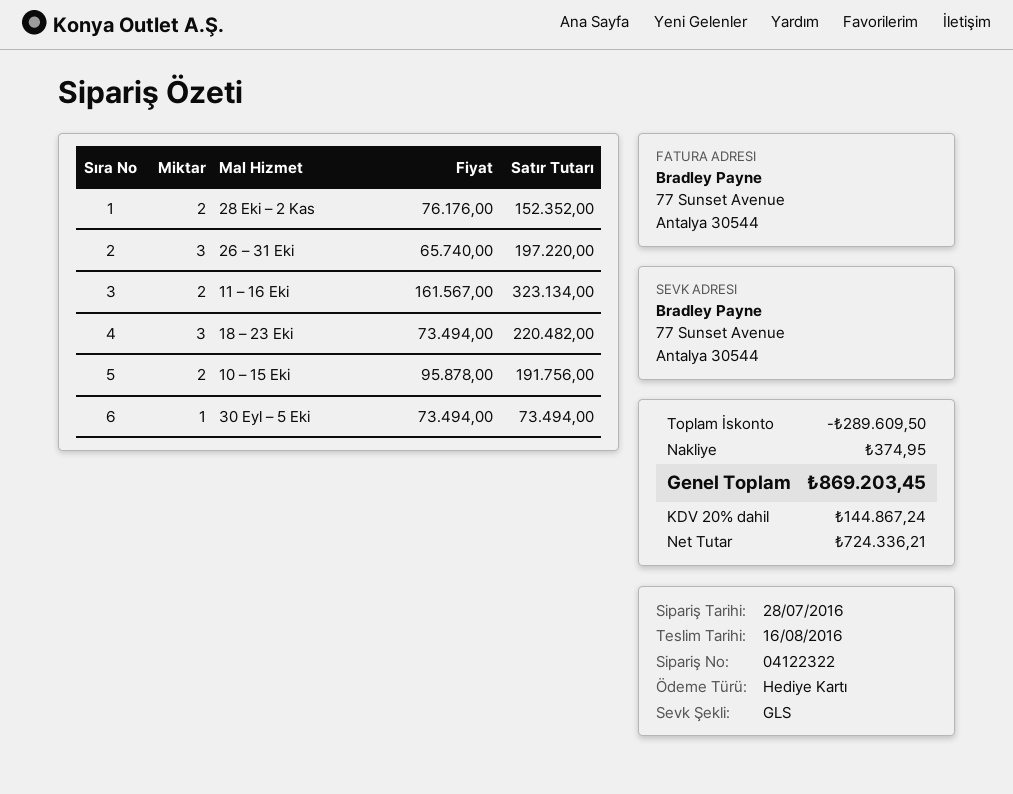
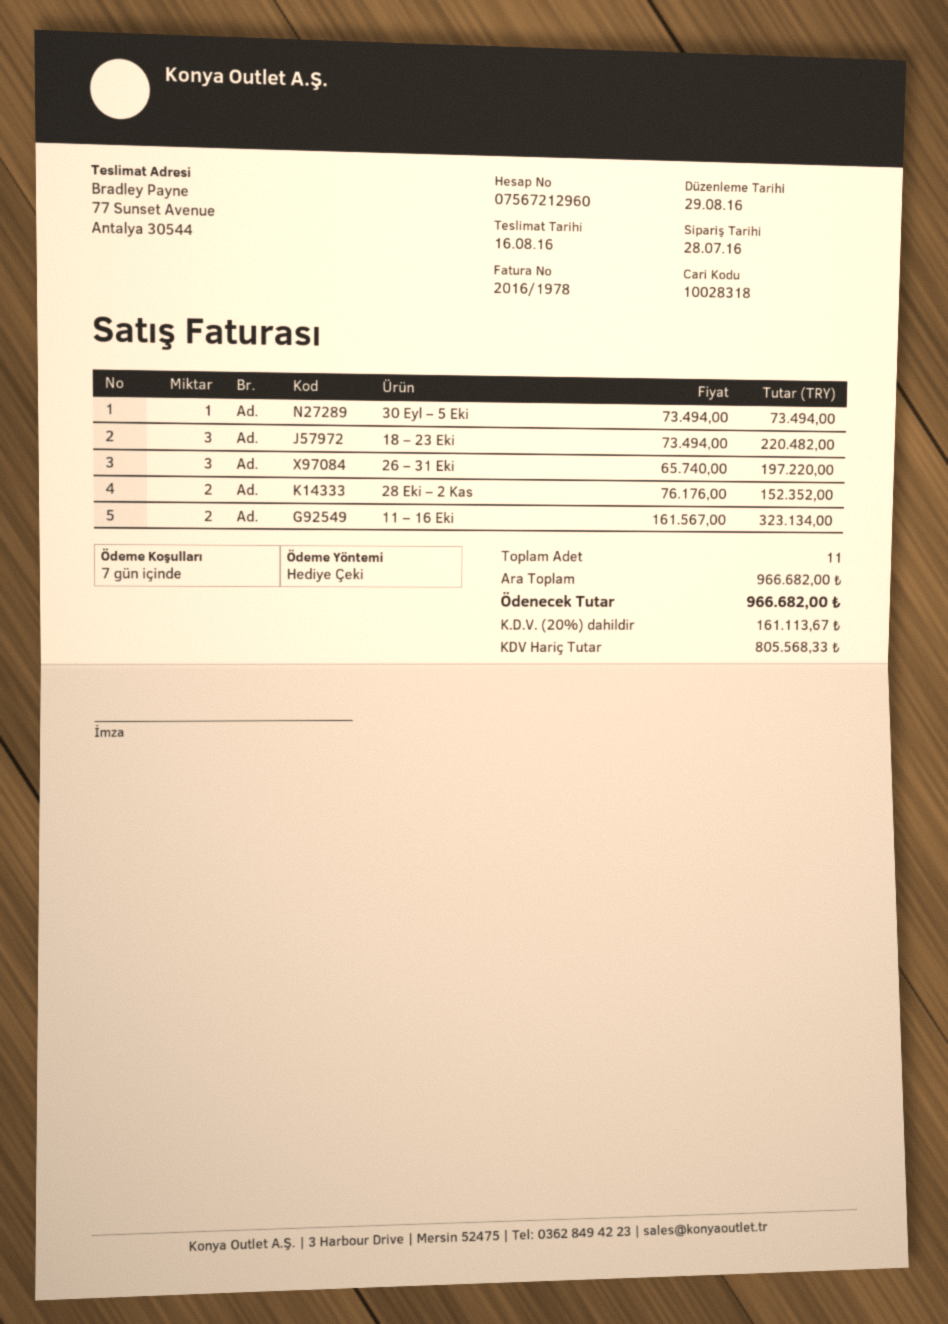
10 – 15 Eki: 2 x 95878.00 = 191756.00 -> none
discount: 289609.50 -> none
shipping: 374.95 -> none
net: 724336.21 -> 805568.33
tax: 20% = 144867.24 -> 20% = 161113.67
total: 869203.45 -> 966682.00

